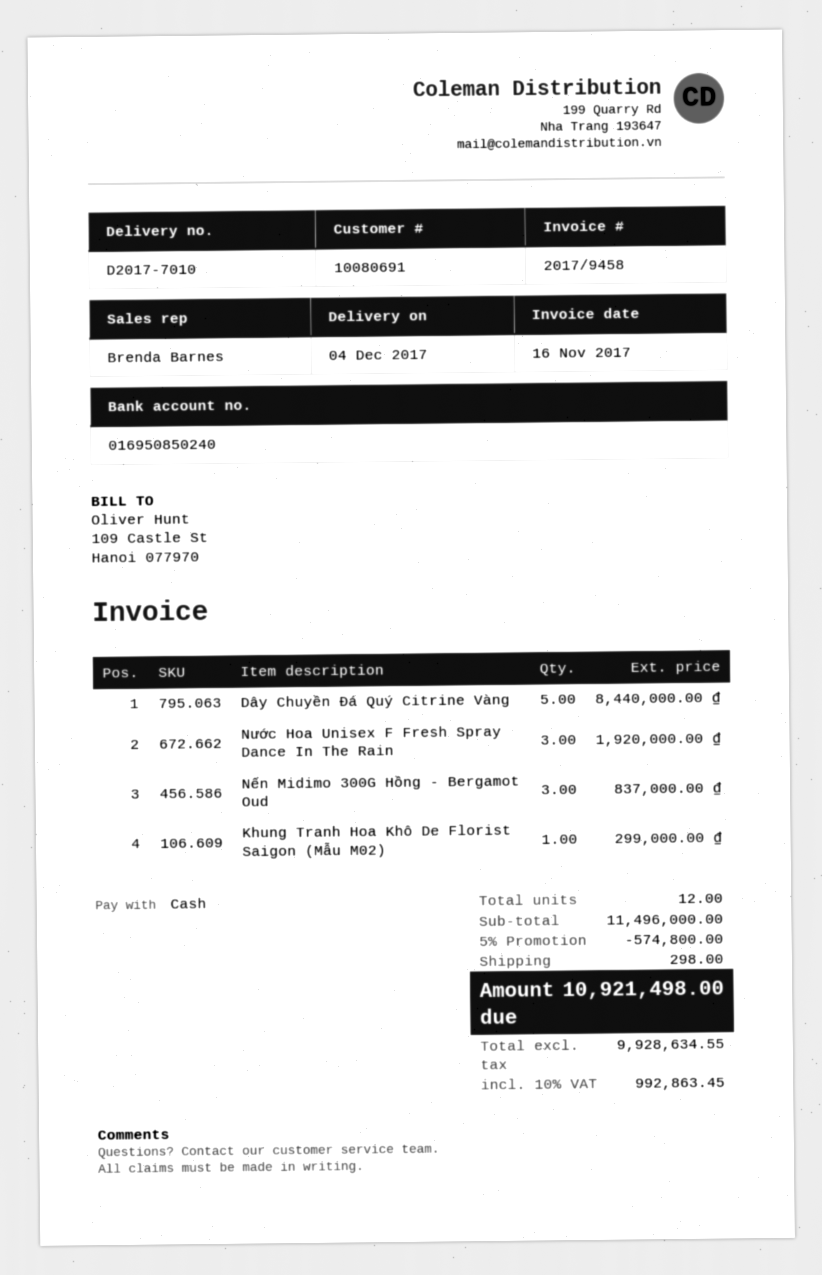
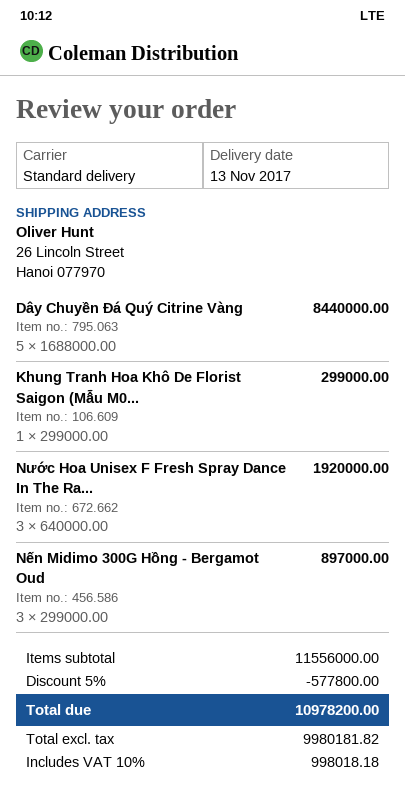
delivery date: 2017-12-04 -> 2017-11-13
Nến Midimo 300G Hồng - Bergamot Oud: 3 for 837000.00 -> 3 for 897000.00
subtotal: 11496000.00 -> 11556000.00
discount: 5% = 574800.00 -> 5% = 577800.00
shipping: 298.00 -> none
net: 9928634.55 -> 9980181.82
tax: 10% = 992863.45 -> 10% = 998018.18
total: 10921498.00 -> 10978200.00

